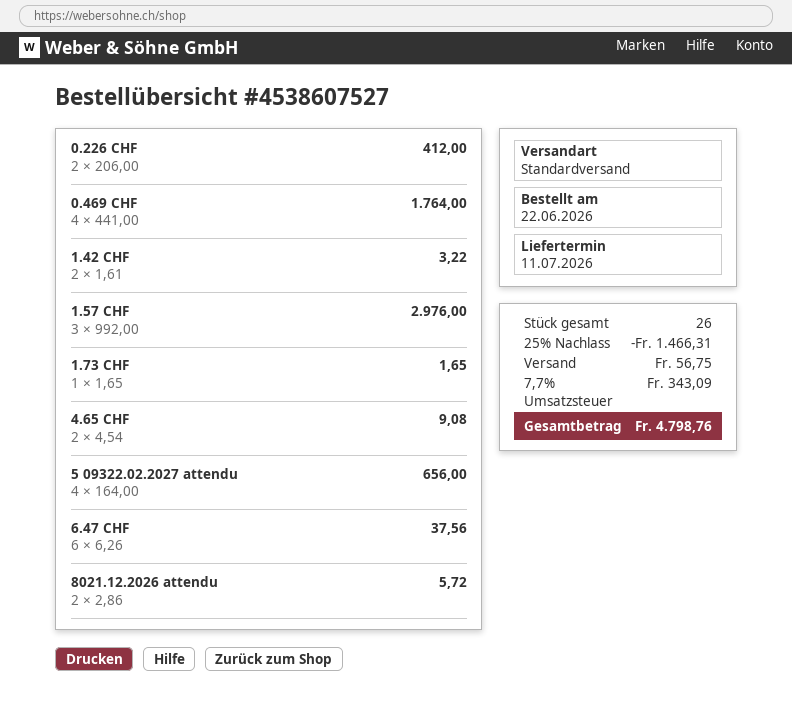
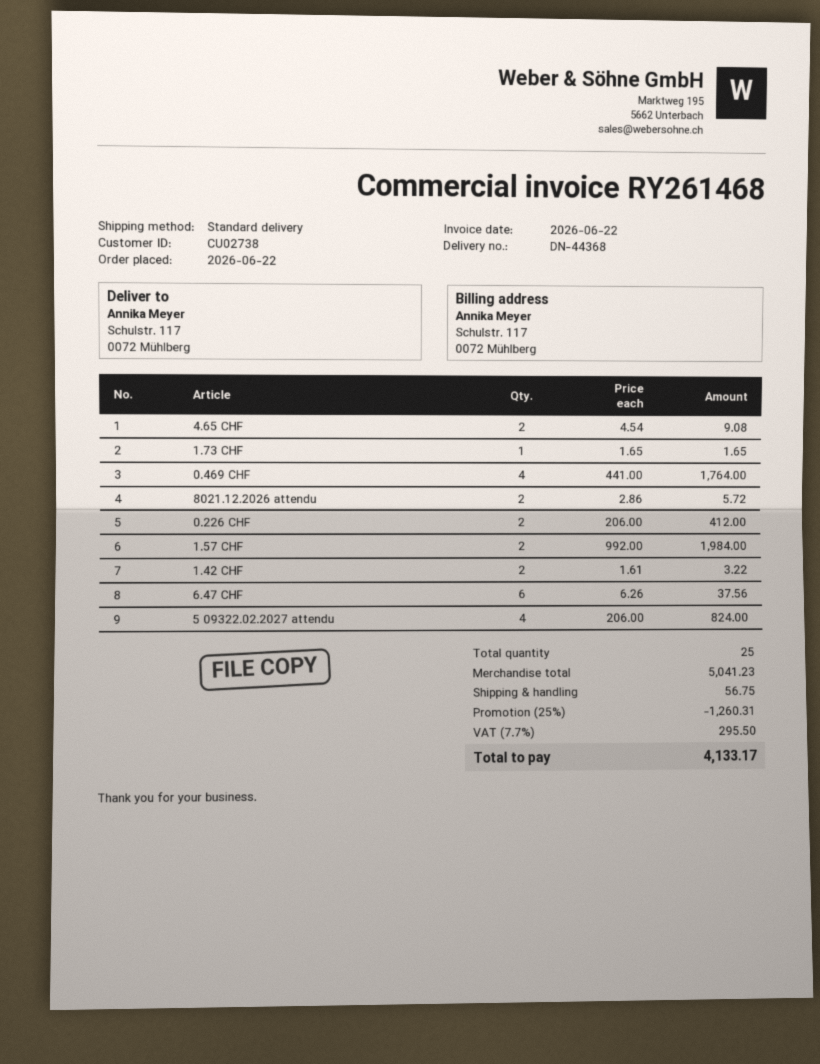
1.57 CHF: 3 x 992.00 = 2976.00 -> 2 x 992.00 = 1984.00
5 09322.02.2027 attendu: 4 x 164.00 = 656.00 -> 4 x 206.00 = 824.00
total quantity: 26 -> 25
discount: 25% = 1466.31 -> 25% = 1260.31
tax: 7.7% = 343.09 -> 7.7% = 295.50
total: 4798.76 -> 4133.17

